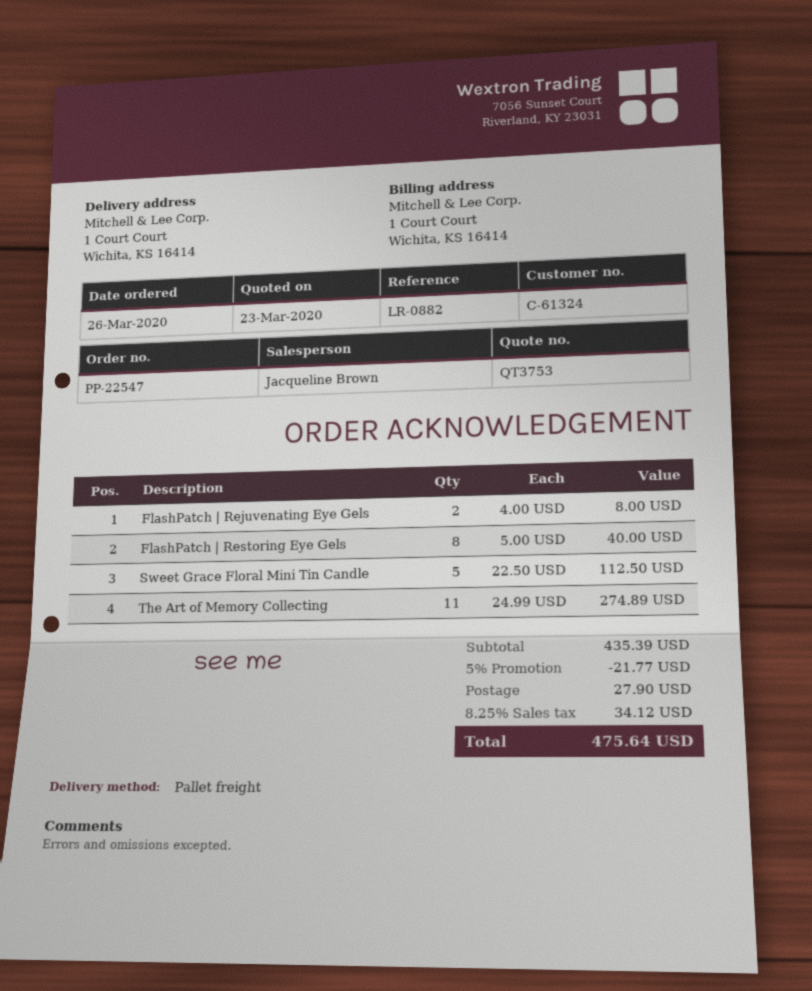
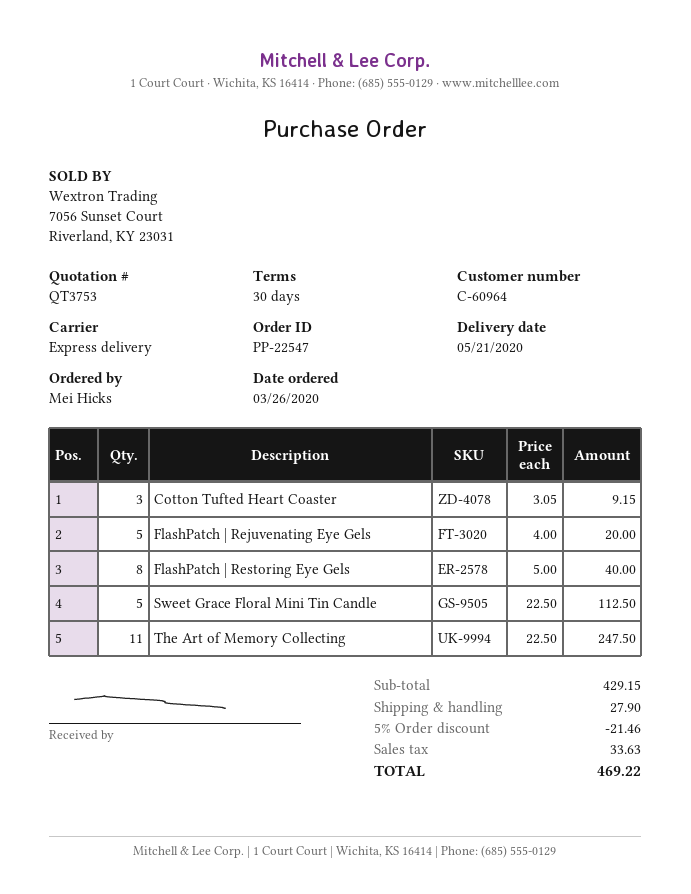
customer number: C-61324 -> C-60964
shipping method: pallet freight -> express
FlashPatch | Rejuvenating Eye Gels: 2 x 4.00 = 8.00 -> 5 x 4.00 = 20.00
The Art of Memory Collecting: 11 x 24.99 = 274.89 -> 11 x 22.50 = 247.50
Cotton Tufted Heart Coaster: none -> 3 x 3.05 = 9.15
subtotal: 435.39 -> 429.15
discount: 5% = 21.77 -> 5% = 21.46
tax: 34.12 -> 33.63
total: 475.64 -> 469.22

